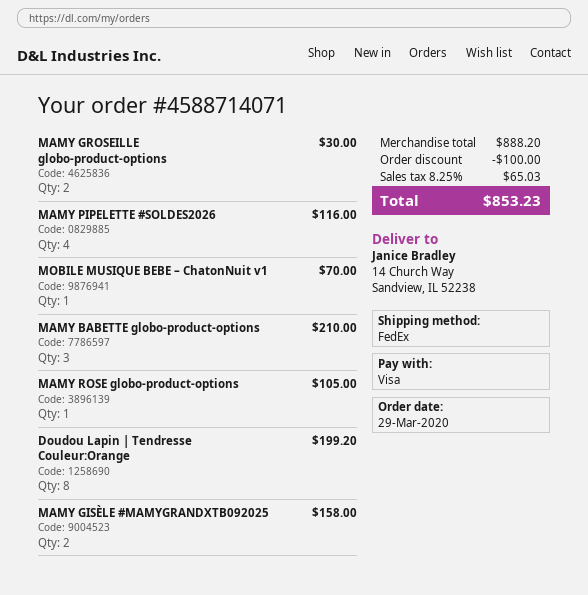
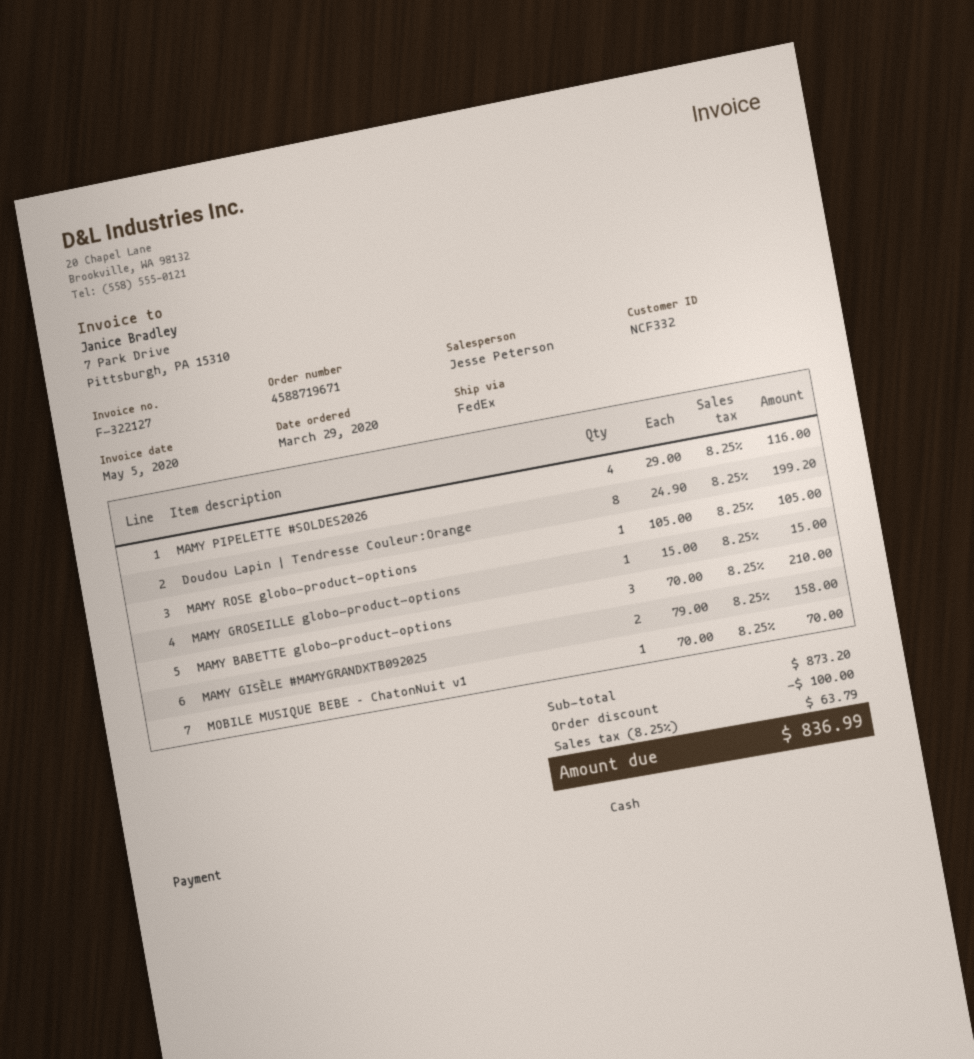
order number: 4588714071 -> 4588719671
payment method: Visa -> cash
MAMY GROSEILLE globo-product-options: 2 for 30.00 -> 1 for 15.00
subtotal: 888.20 -> 873.20
tax: 8.25% = 65.03 -> 8.25% = 63.79
total: 853.23 -> 836.99

